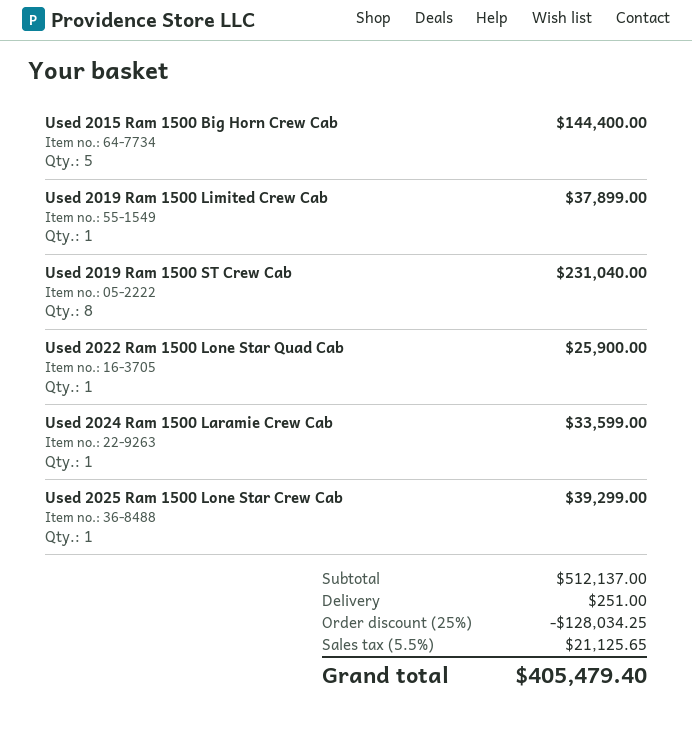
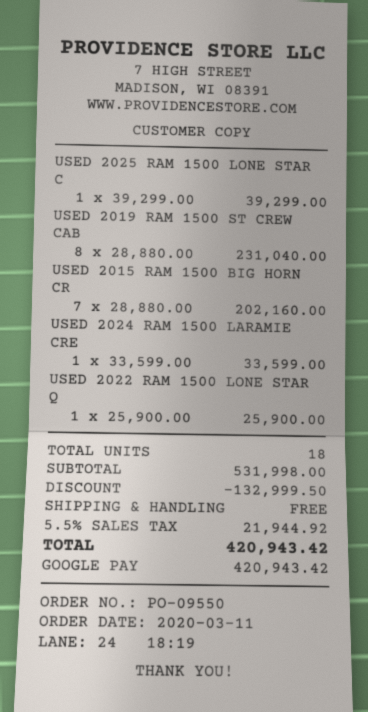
Used 2015 Ram 1500 Big Horn Crew Cab: 5 for 144400.00 -> 7 for 202160.00
Used 2019 Ram 1500 Limited Crew Cab: 1 for 37899.00 -> none
subtotal: 512137.00 -> 531998.00
discount: 128034.25 -> 132999.50
shipping: 251.00 -> 0.00
tax: 5.5% = 21125.65 -> 5.5% = 21944.92
total: 405479.40 -> 420943.42

